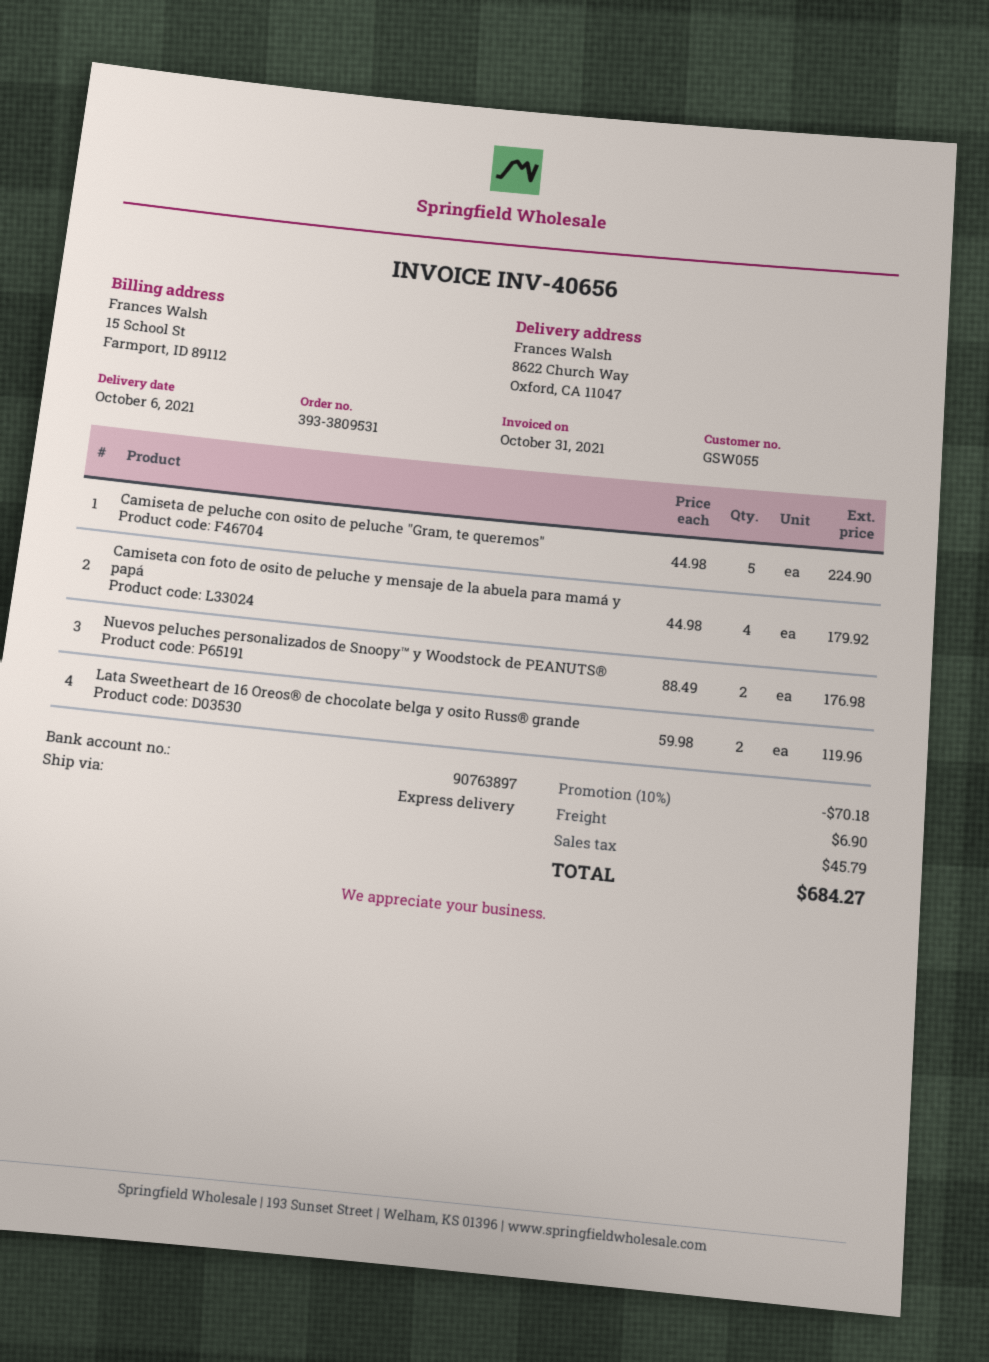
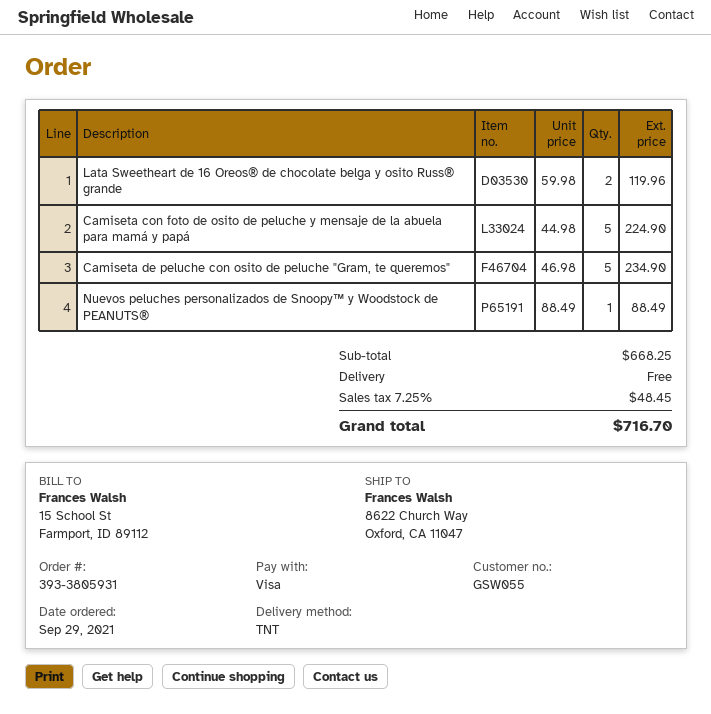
order number: 393-3809531 -> 393-3805931
shipping method: express -> TNT
Camiseta de peluche con osito de peluche "Gram, te queremos": 5 x 44.98 = 224.90 -> 5 x 46.98 = 234.90
Camiseta con foto de osito de peluche y mensaje de la abuela para mamá y papá: 4 x 44.98 = 179.92 -> 5 x 44.98 = 224.90
Nuevos peluches personalizados de Snoopy™ y Woodstock de PEANUTS®: 2 x 88.49 = 176.98 -> 1 x 88.49 = 88.49
discount: 10% = 70.18 -> none
shipping: 6.90 -> 0.00
tax: 45.79 -> 48.45
total: 684.27 -> 716.70

